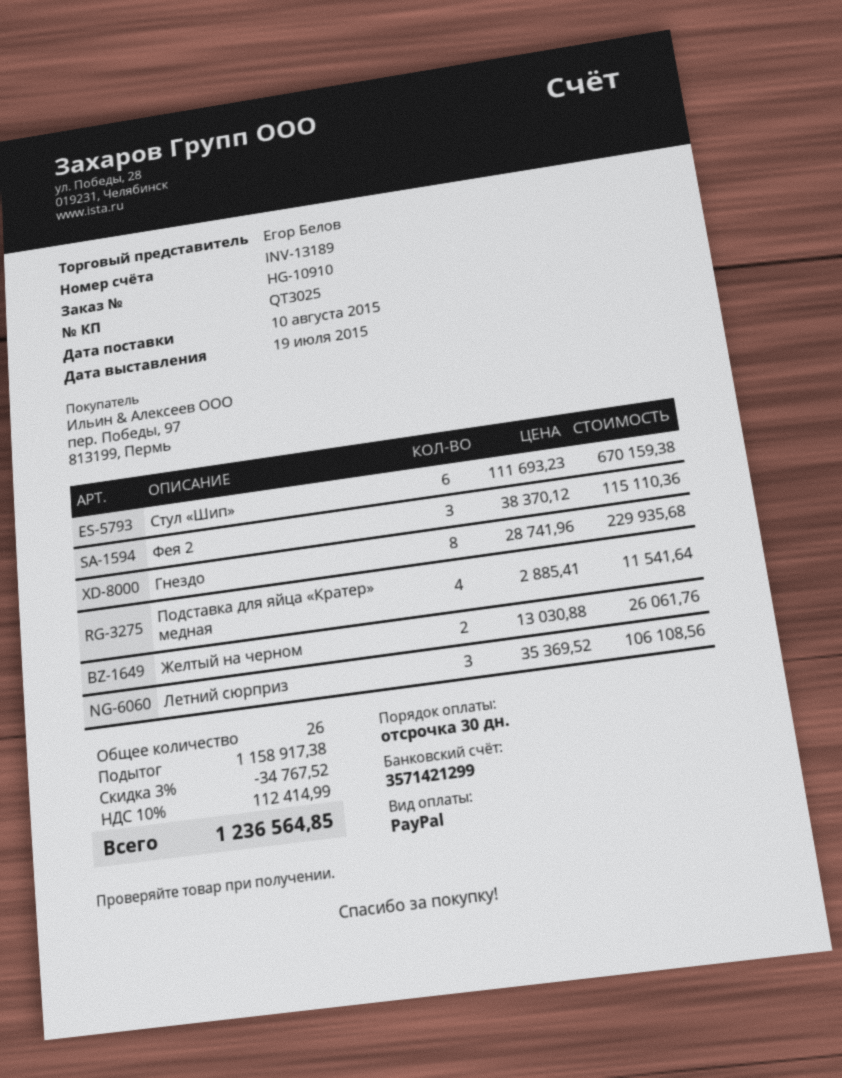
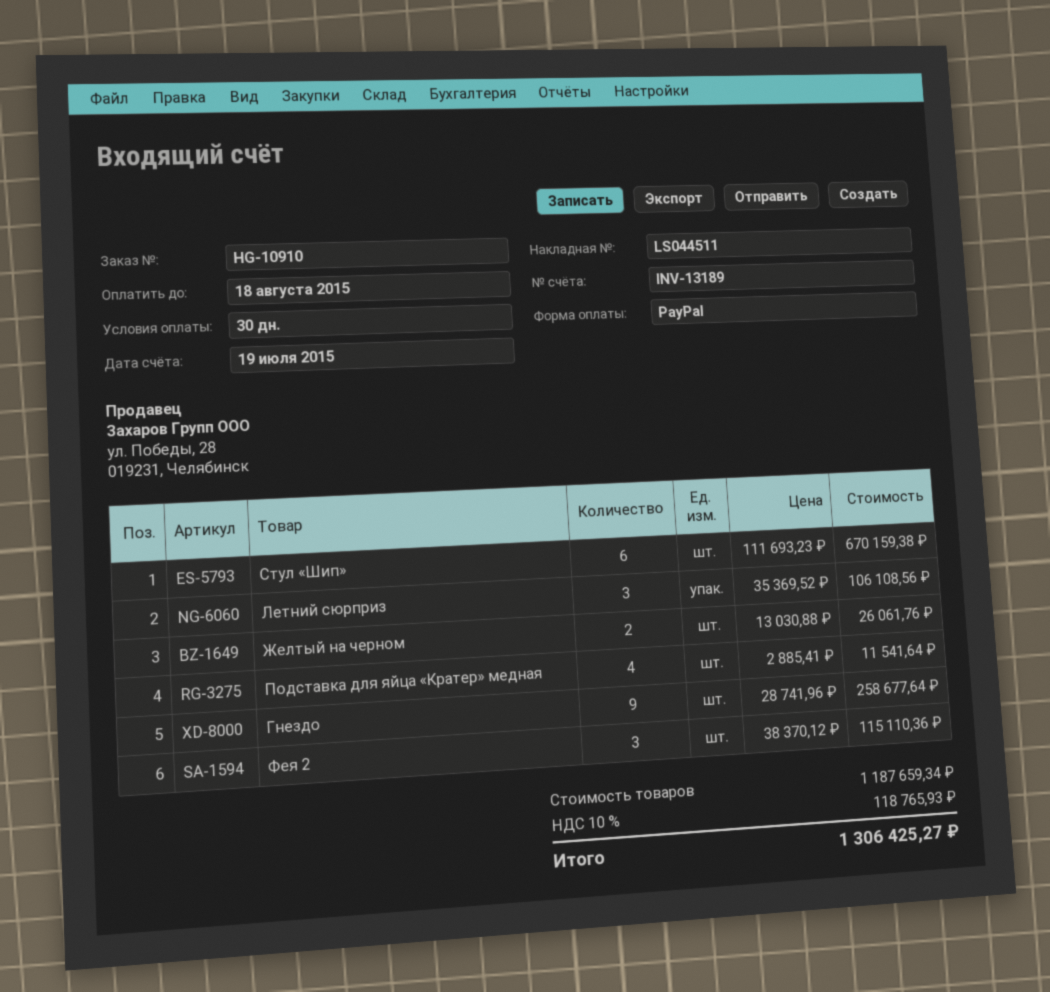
Гнездо: 8 x 28741.96 = 229935.68 -> 9 x 28741.96 = 258677.64
subtotal: 1158917.38 -> 1187659.34
discount: 3% = 34767.52 -> none
tax: 10% = 112414.99 -> 10% = 118765.93
total: 1236564.85 -> 1306425.27

